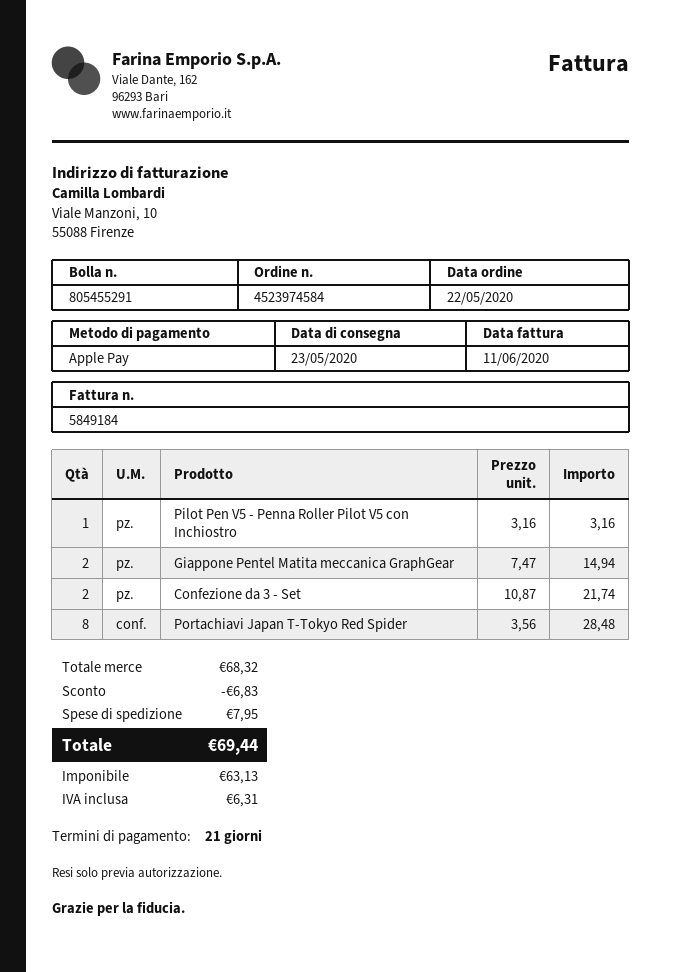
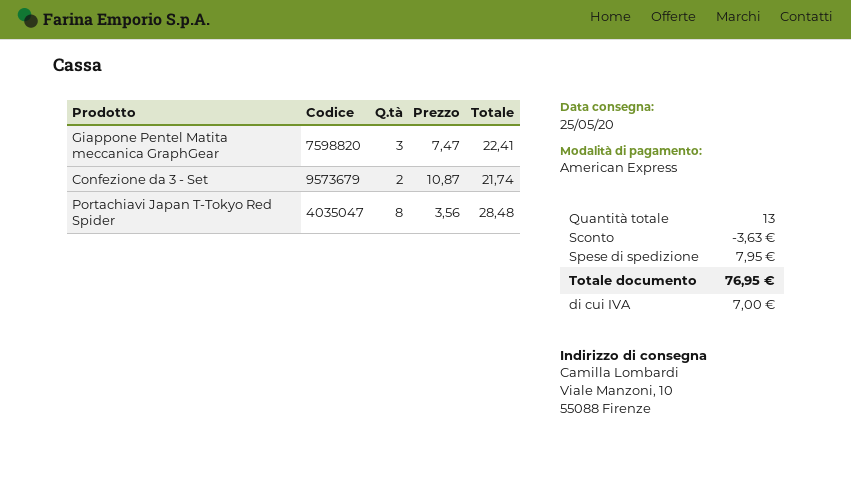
delivery date: 2020-05-23 -> 2020-05-25
payment method: Apple Pay -> American Express
Pilot Pen V5 - Penna Roller Pilot V5 con Inchiostro: 1 x 3.16 = 3.16 -> none
Giappone Pentel Matita meccanica GraphGear: 2 x 7.47 = 14.94 -> 3 x 7.47 = 22.41
discount: 6.83 -> 3.63
tax: 6.31 -> 7.00
total: 69.44 -> 76.95

